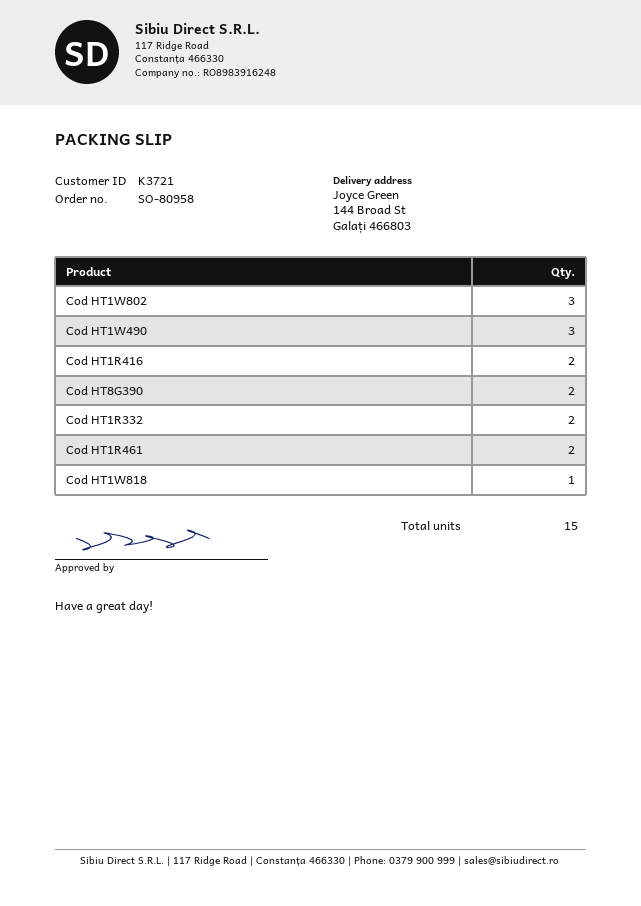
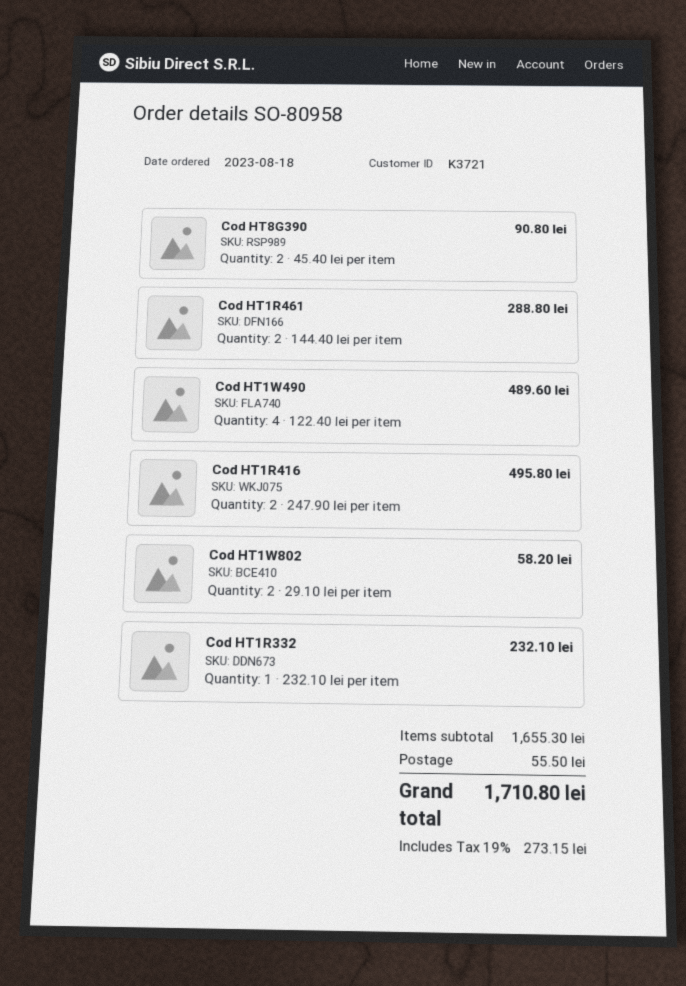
Cod HT1W802: 3 -> 2
Cod HT1W490: 3 -> 4
Cod HT1R332: 2 -> 1
Cod HT1W818: 1 -> none

